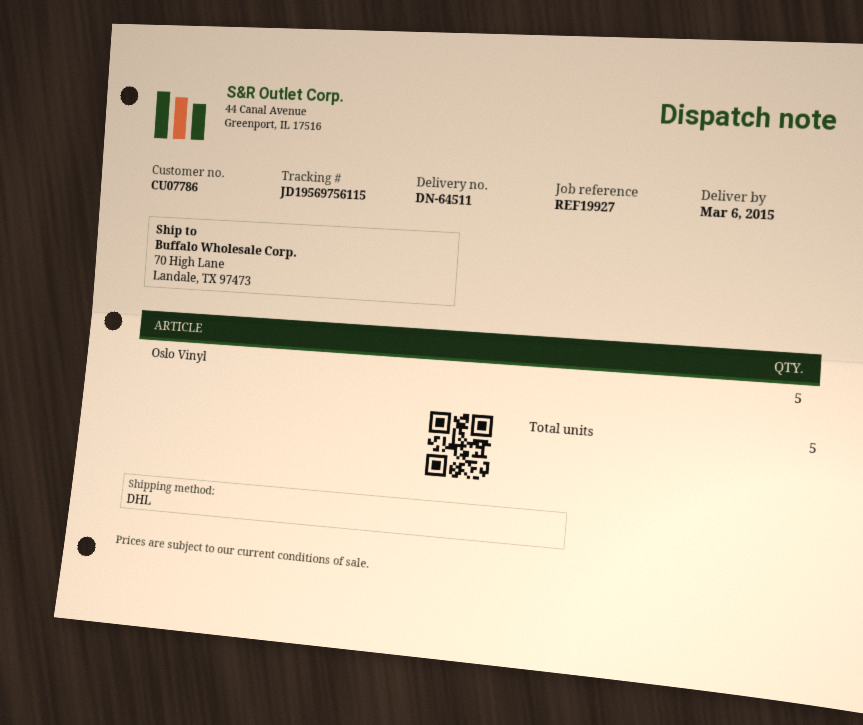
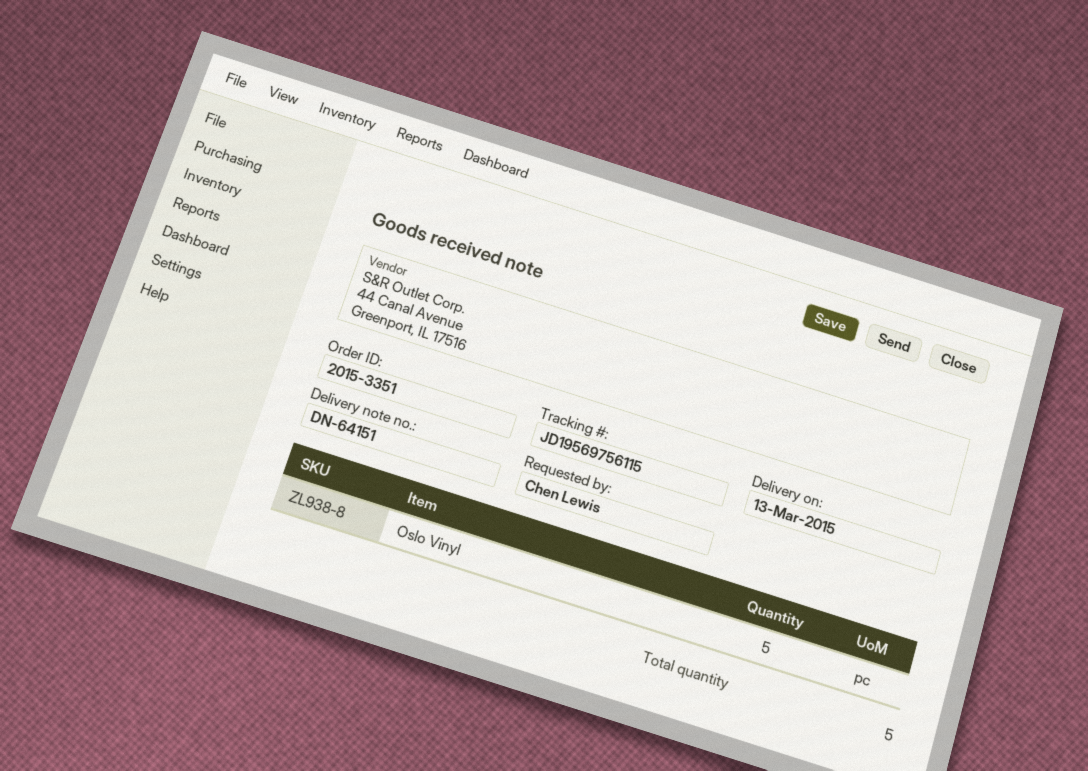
delivery note number: DN-64511 -> DN-64151
delivery date: 2015-03-06 -> 2015-03-13

